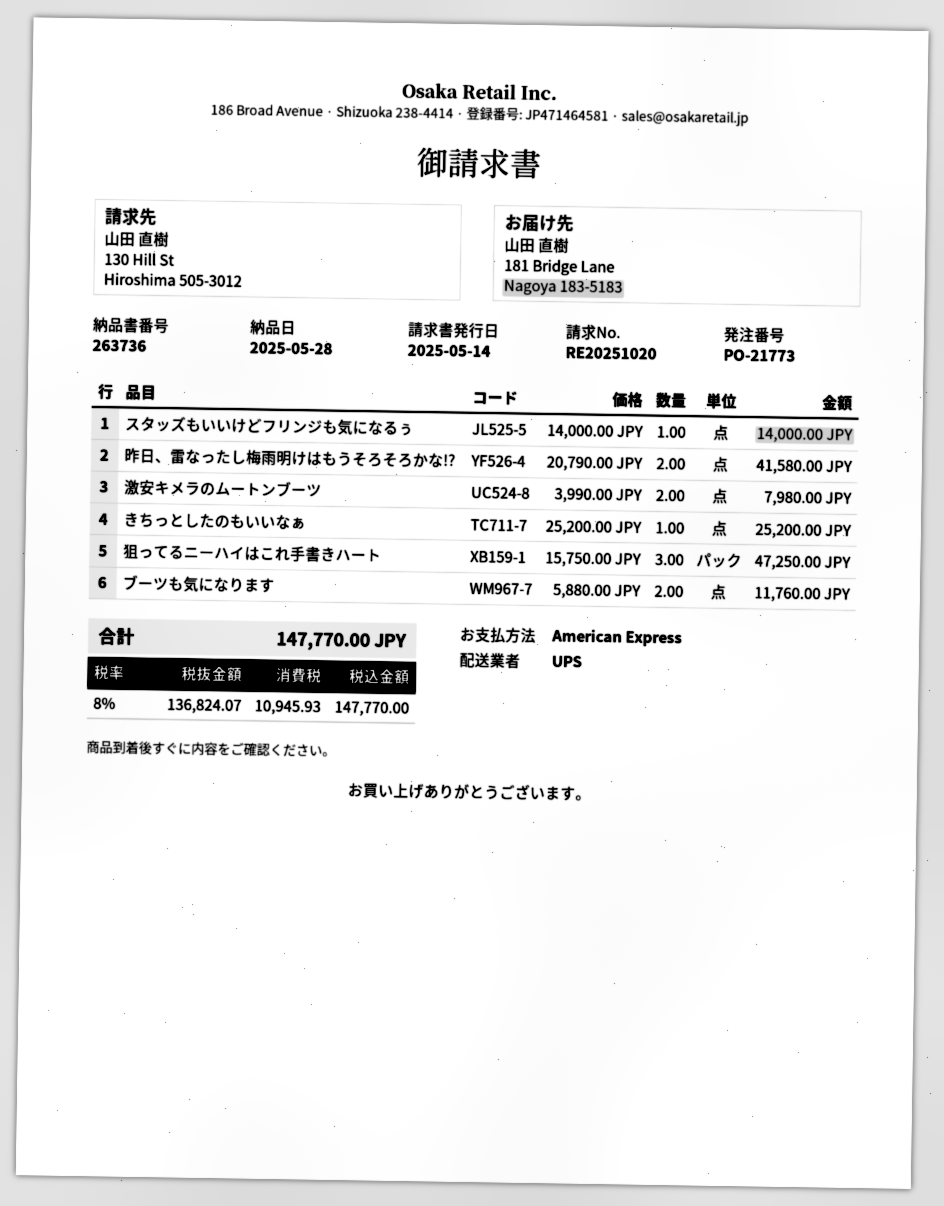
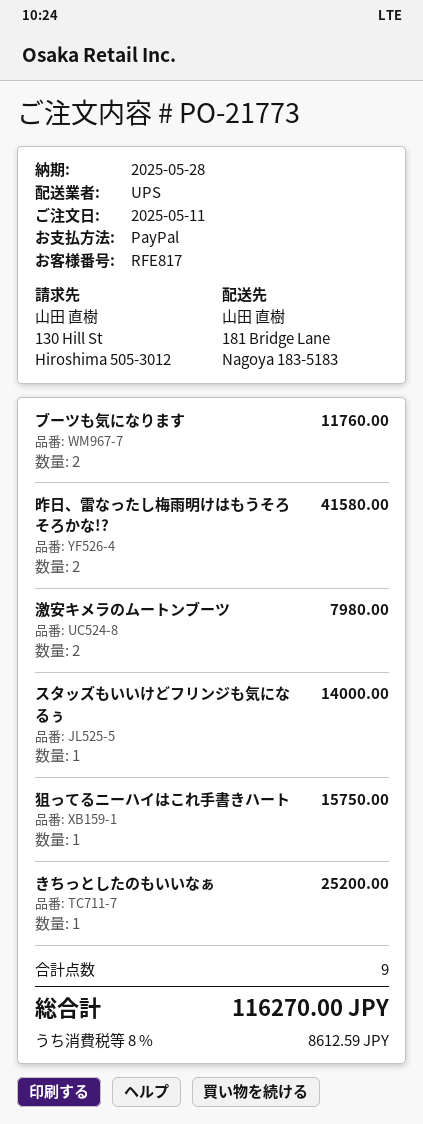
payment method: American Express -> PayPal
狙ってるニーハイはこれ手書きハート: 3 for 47250.00 -> 1 for 15750.00
tax: 8% = 10945.93 -> 8% = 8612.59
total: 147770.00 -> 116270.00

